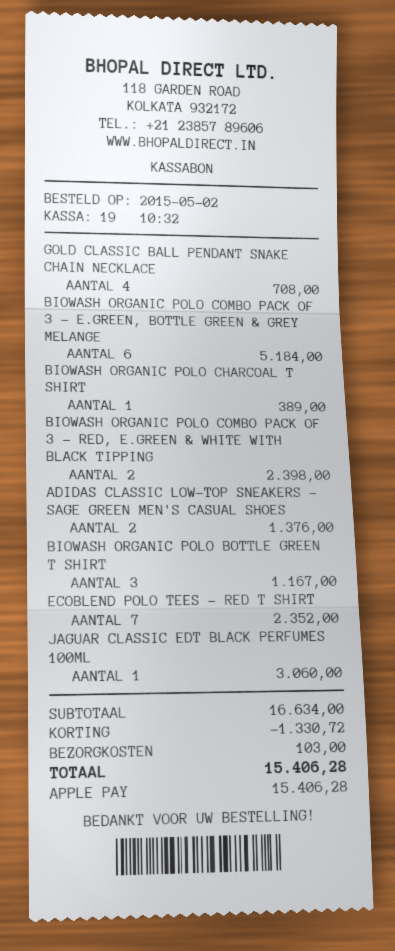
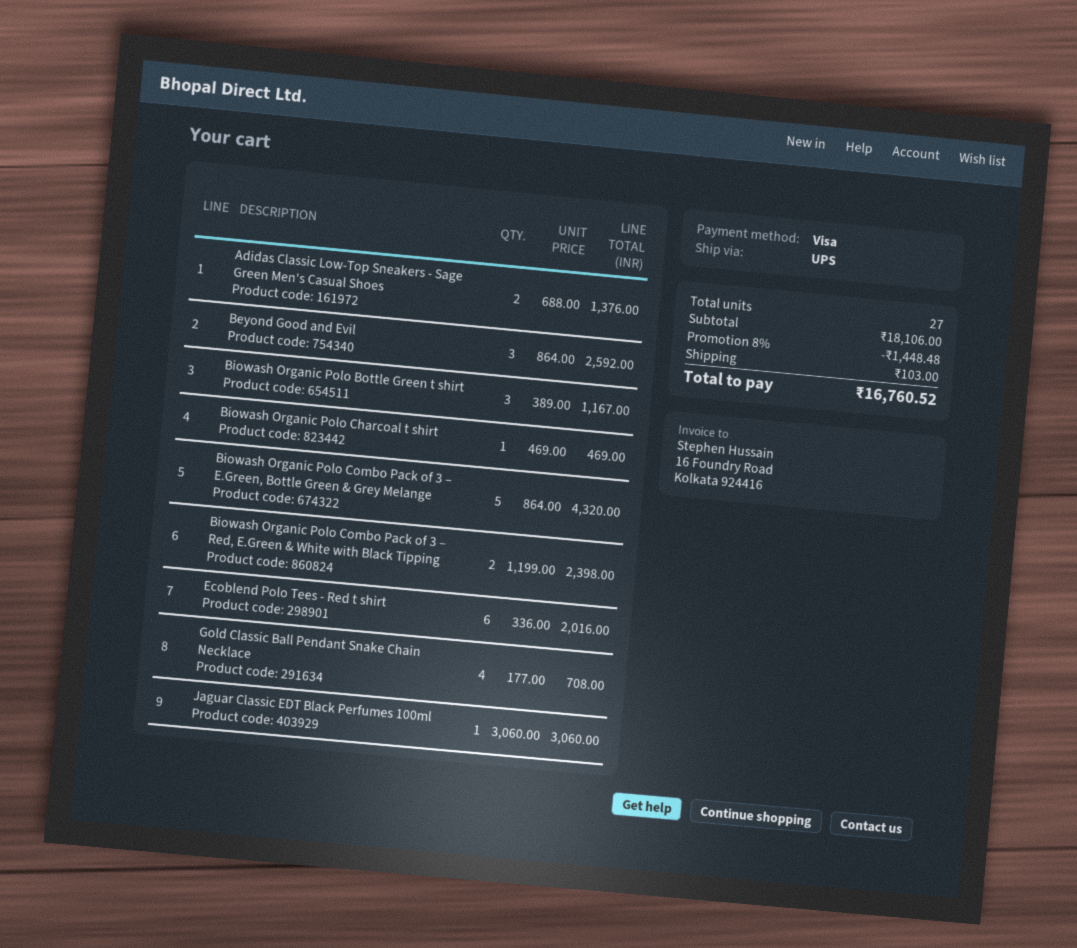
payment method: Apple Pay -> Visa
BIOWASH ORGANIC POLO COMBO PACK OF 3 – E.GREEN, BOTTLE GREEN & GREY MELANGE: 6 for 5184.00 -> 5 for 4320.00
BIOWASH ORGANIC POLO CHARCOAL T SHIRT: 1 for 389.00 -> 1 for 469.00
ECOBLEND POLO TEES - RED T SHIRT: 7 for 2352.00 -> 6 for 2016.00
Beyond Good and Evil: none -> 3 for 2592.00
subtotal: 16634.00 -> 18106.00
discount: 1330.72 -> 1448.48
total: 15406.28 -> 16760.52

